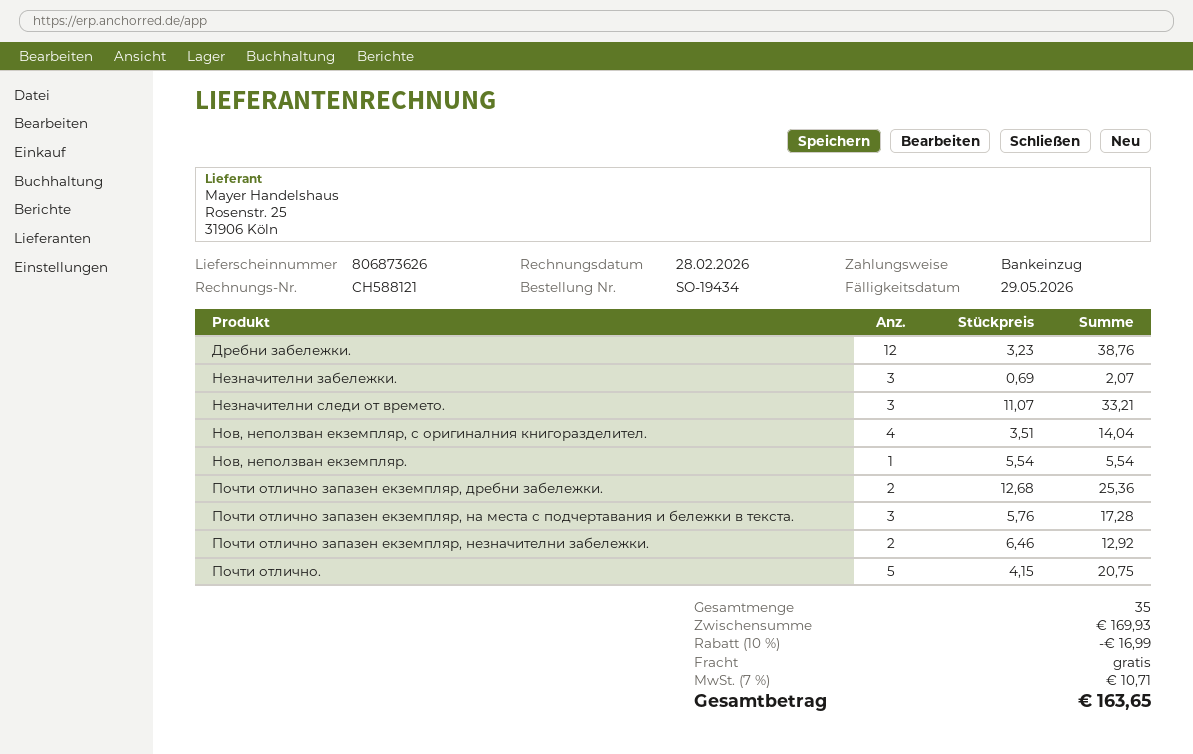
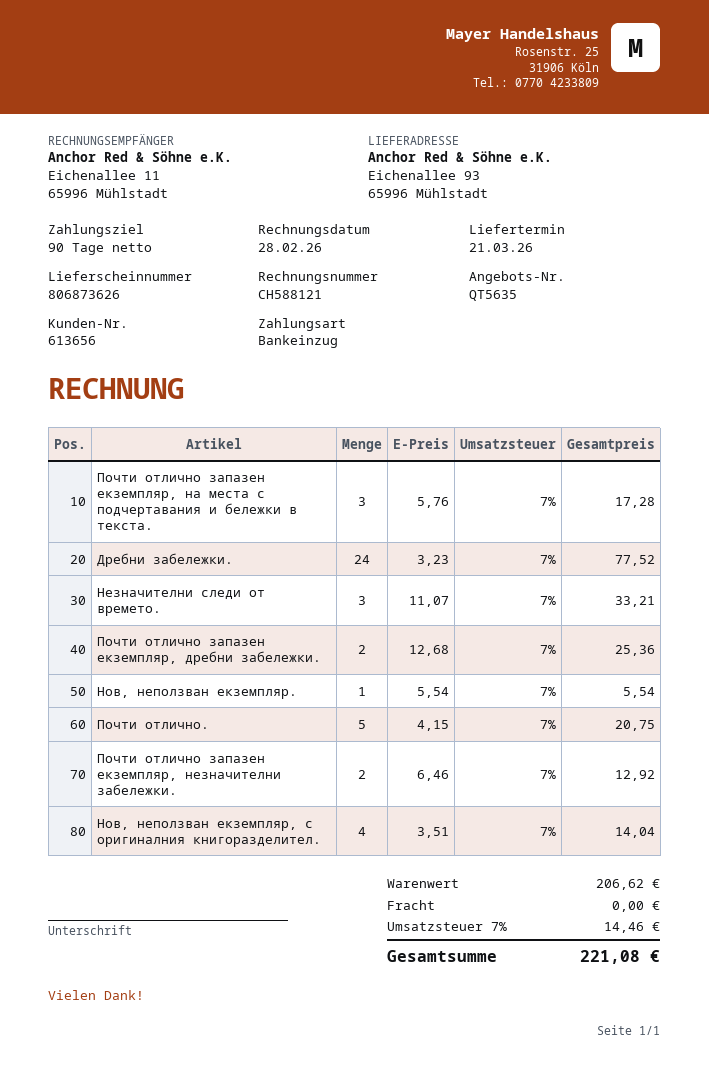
Дребни забележки.: 12 x 3.23 = 38.76 -> 24 x 3.23 = 77.52
Незначителни забележки.: 3 x 0.69 = 2.07 -> none
subtotal: 169.93 -> 206.62
discount: 10% = 16.99 -> none
tax: 7% = 10.71 -> 7% = 14.46
total: 163.65 -> 221.08

